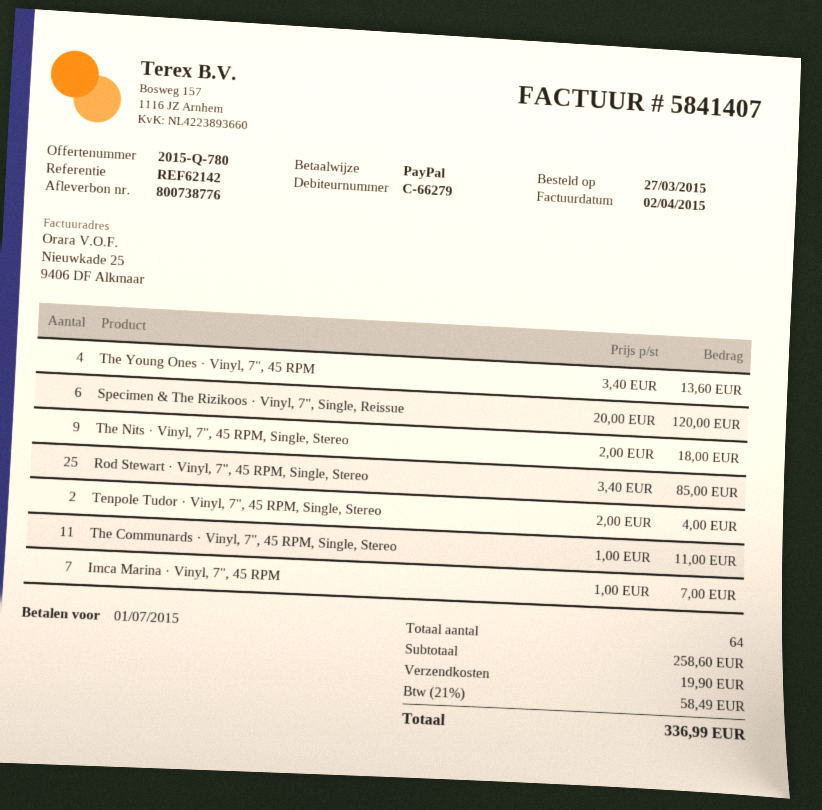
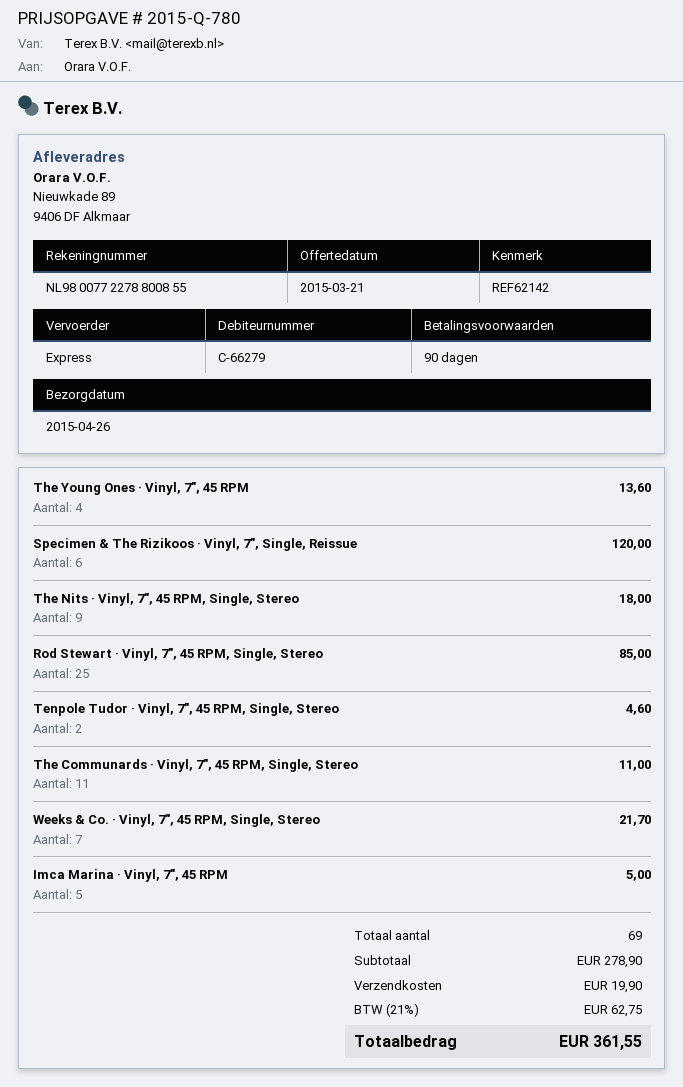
Tenpole Tudor · Vinyl, 7", 45 RPM, Single, Stereo: 2 for 4.00 -> 2 for 4.60
Imca Marina · Vinyl, 7", 45 RPM: 7 for 7.00 -> 5 for 5.00
Weeks & Co. · Vinyl, 7", 45 RPM, Single, Stereo: none -> 7 for 21.70
total quantity: 64 -> 69
subtotal: 258.60 -> 278.90
tax: 21% = 58.49 -> 21% = 62.75
total: 336.99 -> 361.55

